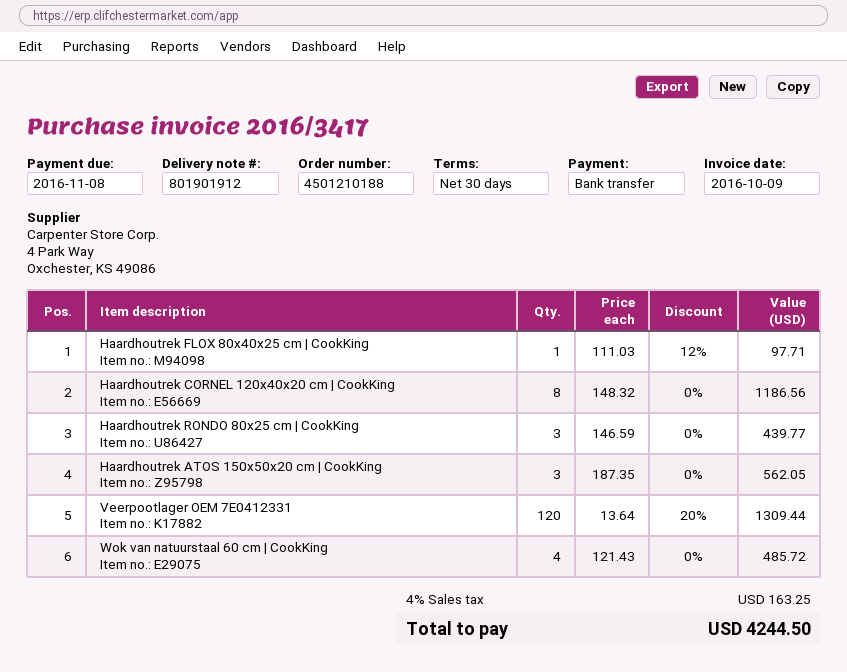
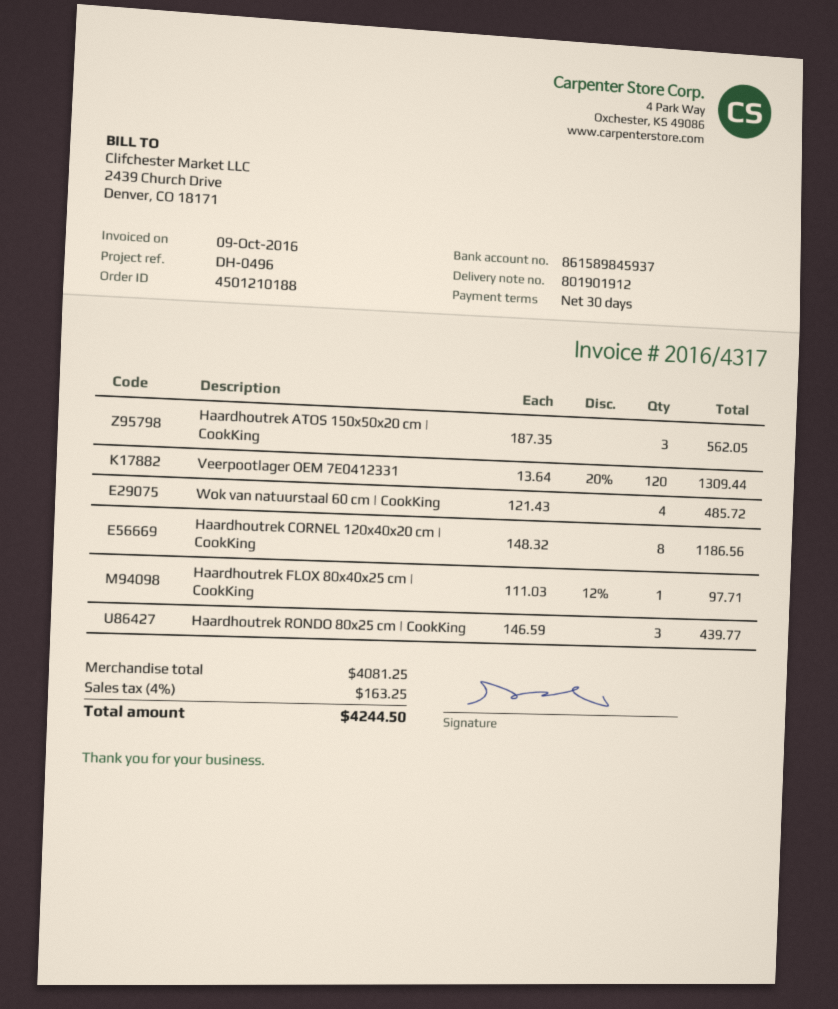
invoice number: 2016/3417 -> 2016/4317

